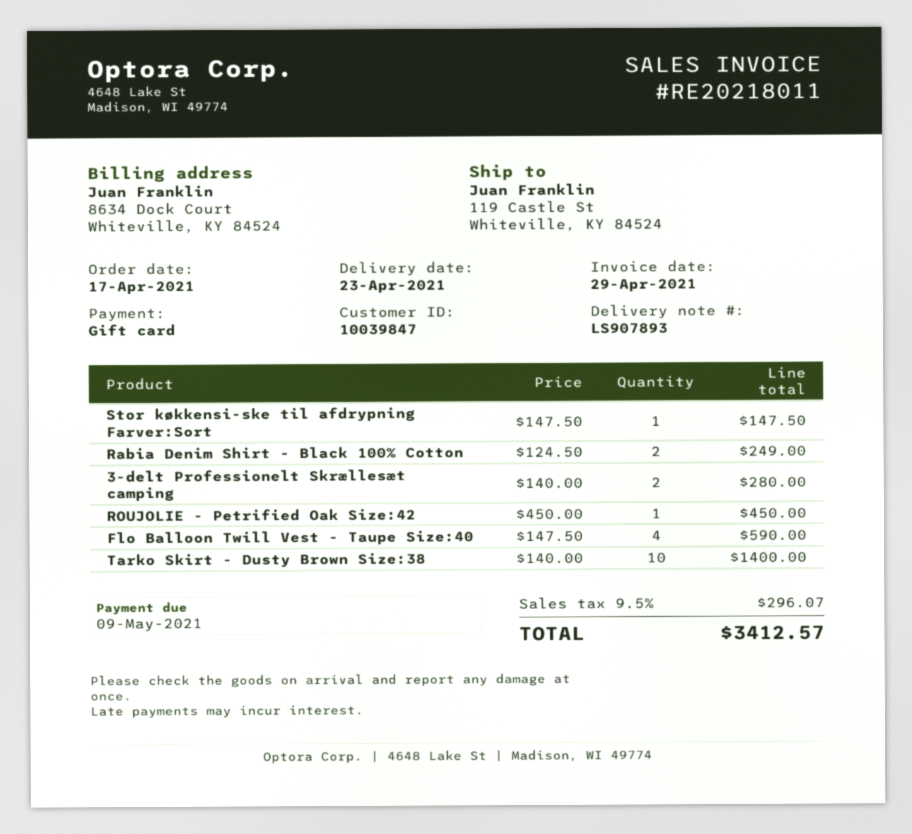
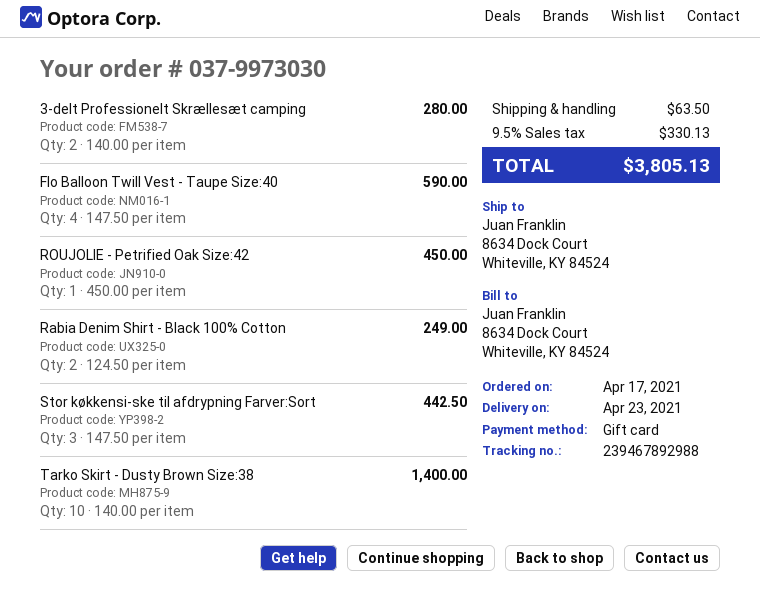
ship to: 119 Castle St, Whiteville, KY 84524 -> 8634 Dock Court, Whiteville, KY 84524
Stor køkkensi-ske til afdrypning Farver:Sort: 1 x 147.50 = 147.50 -> 3 x 147.50 = 442.50
shipping: none -> 63.50
tax: 9.5% = 296.07 -> 9.5% = 330.13
total: 3412.57 -> 3805.13

